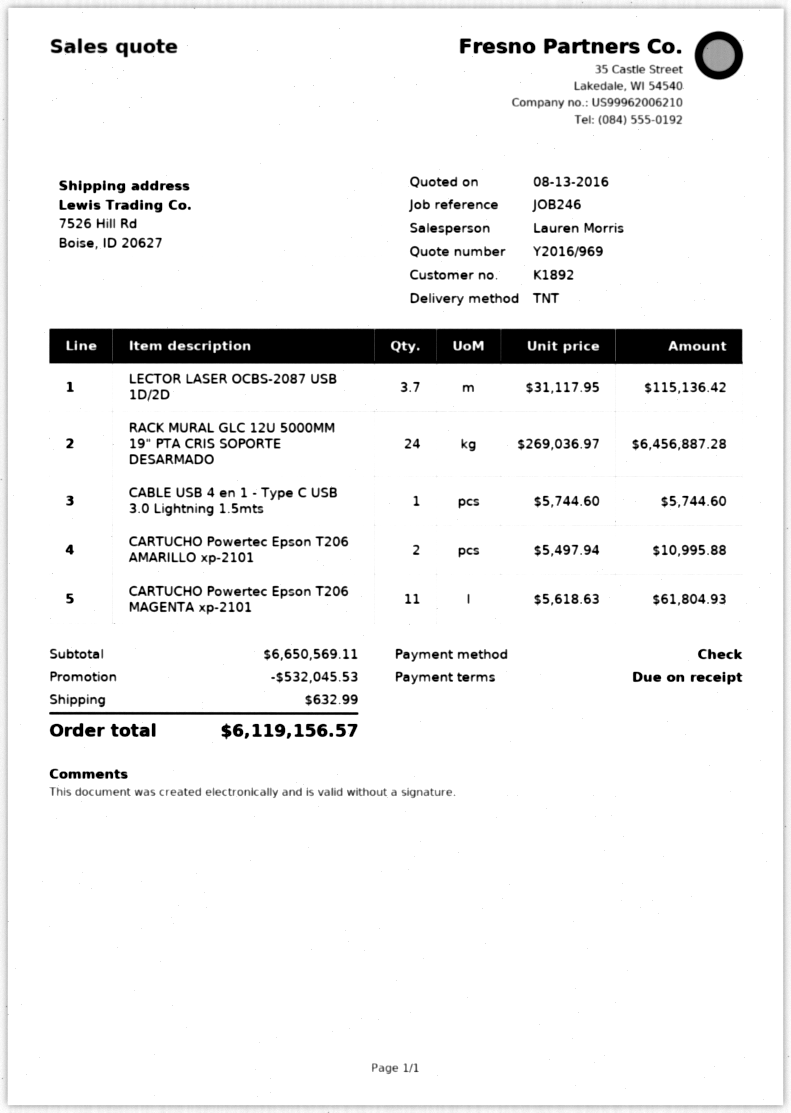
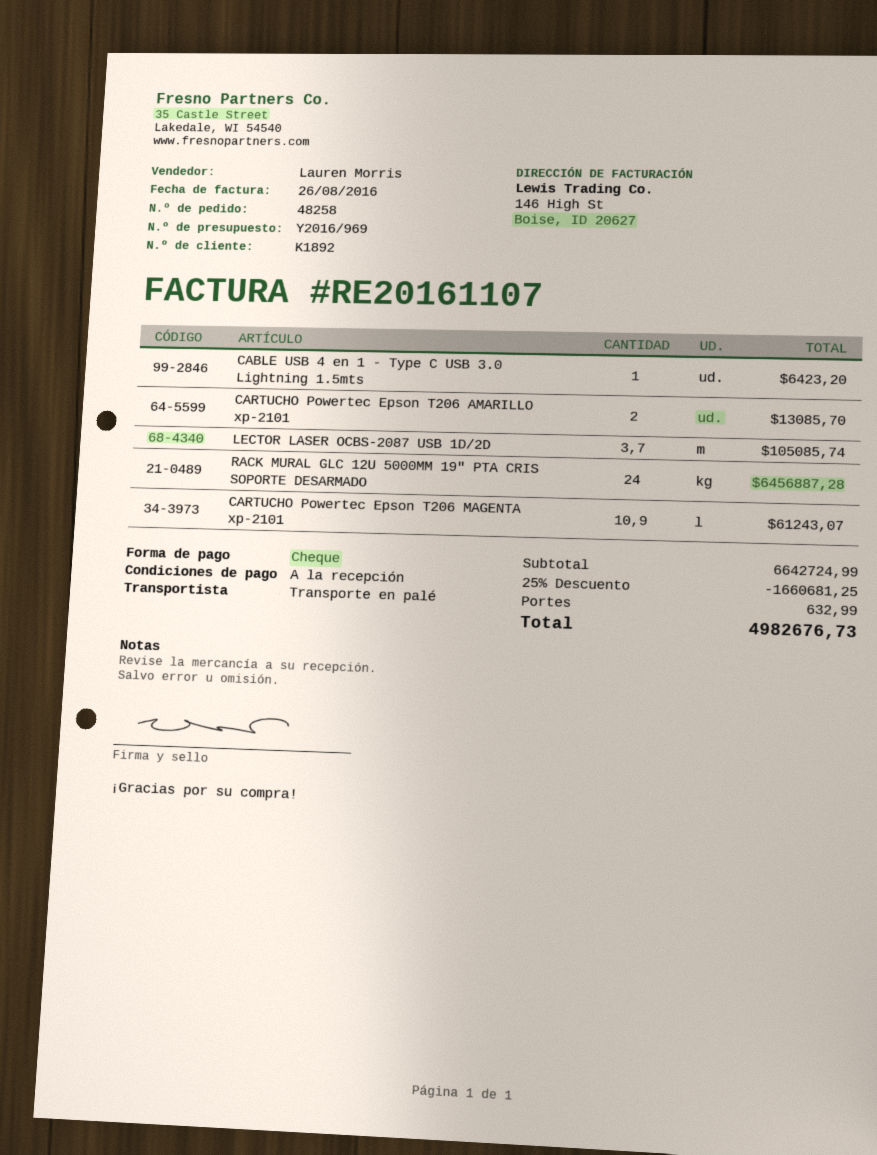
shipping method: TNT -> pallet freight
LECTOR LASER OCBS-2087 USB 1D/2D: 3.7 for 115136.42 -> 3.7 for 105085.74
CABLE USB 4 en 1 - Type C USB 3.0 Lightning 1.5mts: 1 for 5744.60 -> 1 for 6423.20
CARTUCHO Powertec Epson T206 AMARILLO xp-2101: 2 for 10995.88 -> 2 for 13085.70
CARTUCHO Powertec Epson T206 MAGENTA xp-2101: 11 for 61804.93 -> 10.9 for 61243.07
subtotal: 6650569.11 -> 6642724.99
discount: 532045.53 -> 1660681.25
total: 6119156.57 -> 4982676.73

